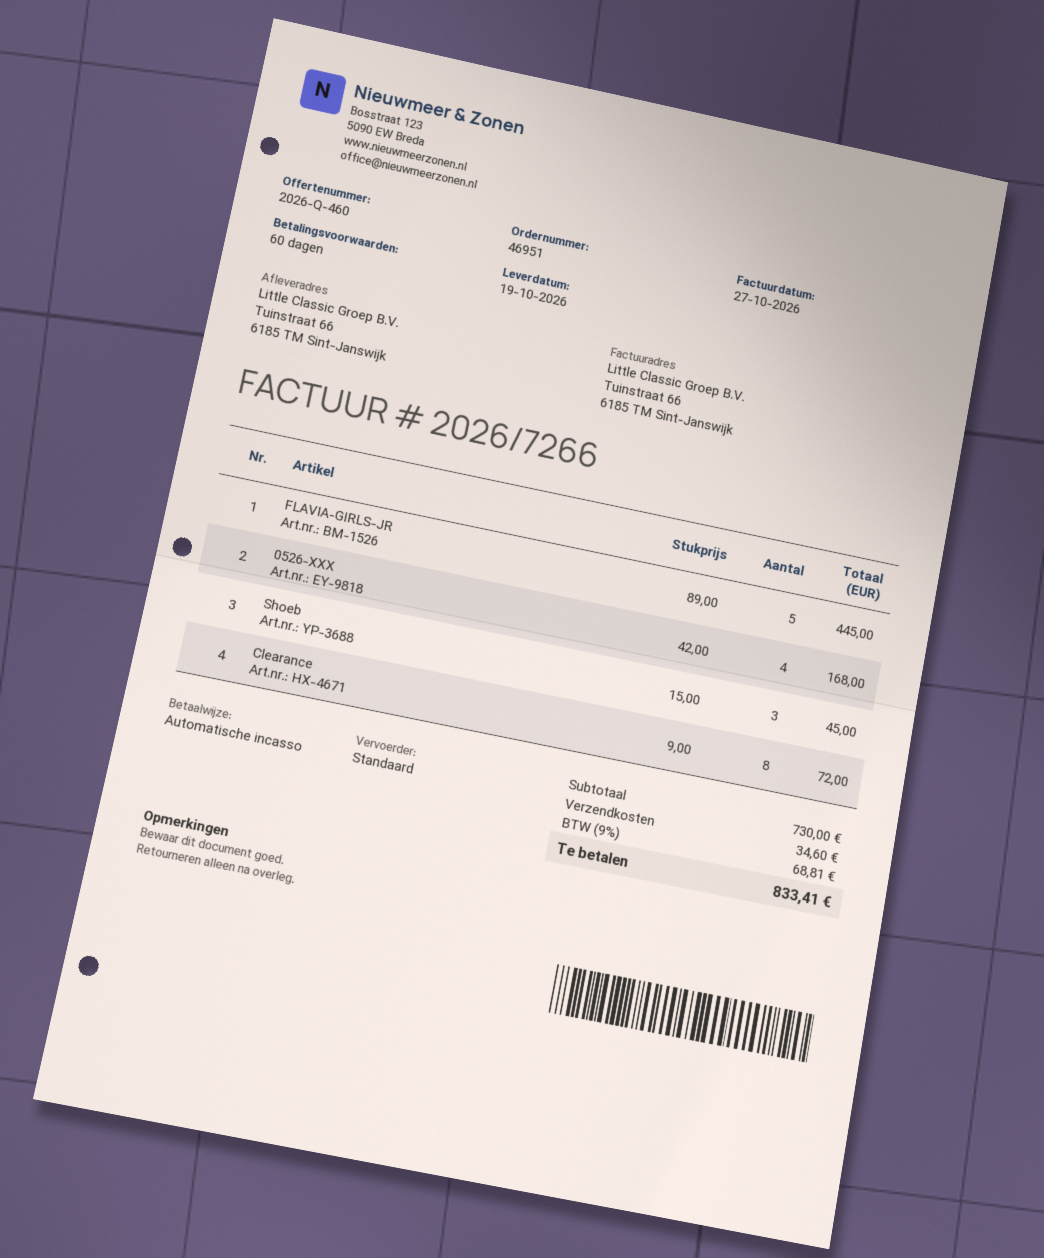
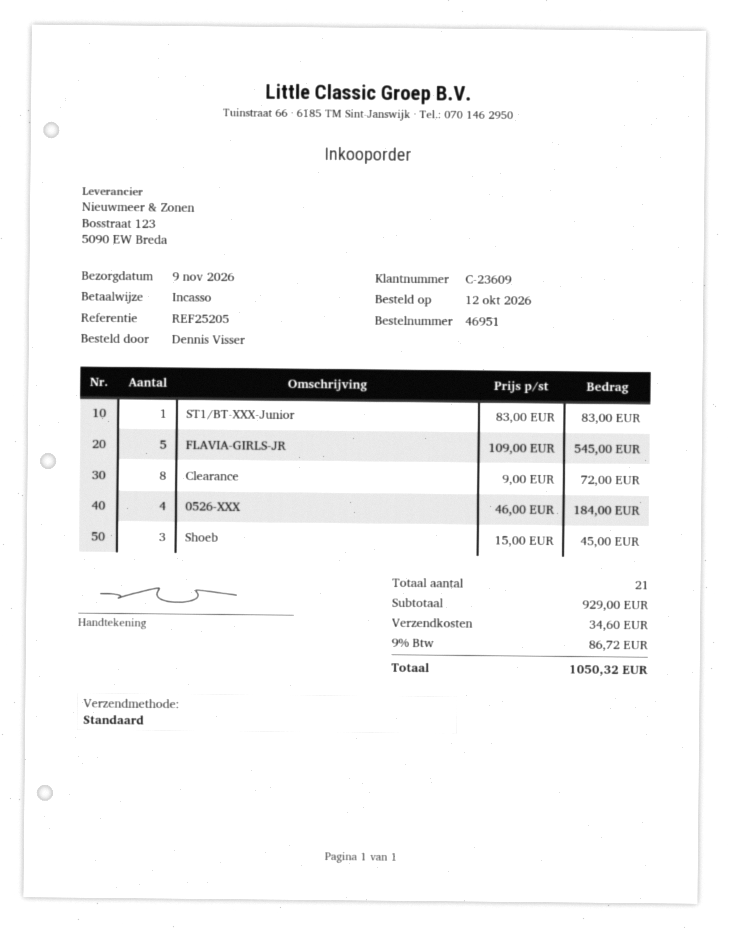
delivery date: 2026-10-19 -> 2026-11-09
FLAVIA-GIRLS-JR: 5 x 89.00 = 445.00 -> 5 x 109.00 = 545.00
0526-XXX: 4 x 42.00 = 168.00 -> 4 x 46.00 = 184.00
ST1/BT-XXX-Junior: none -> 1 x 83.00 = 83.00
subtotal: 730.00 -> 929.00
tax: 9% = 68.81 -> 9% = 86.72
total: 833.41 -> 1050.32

